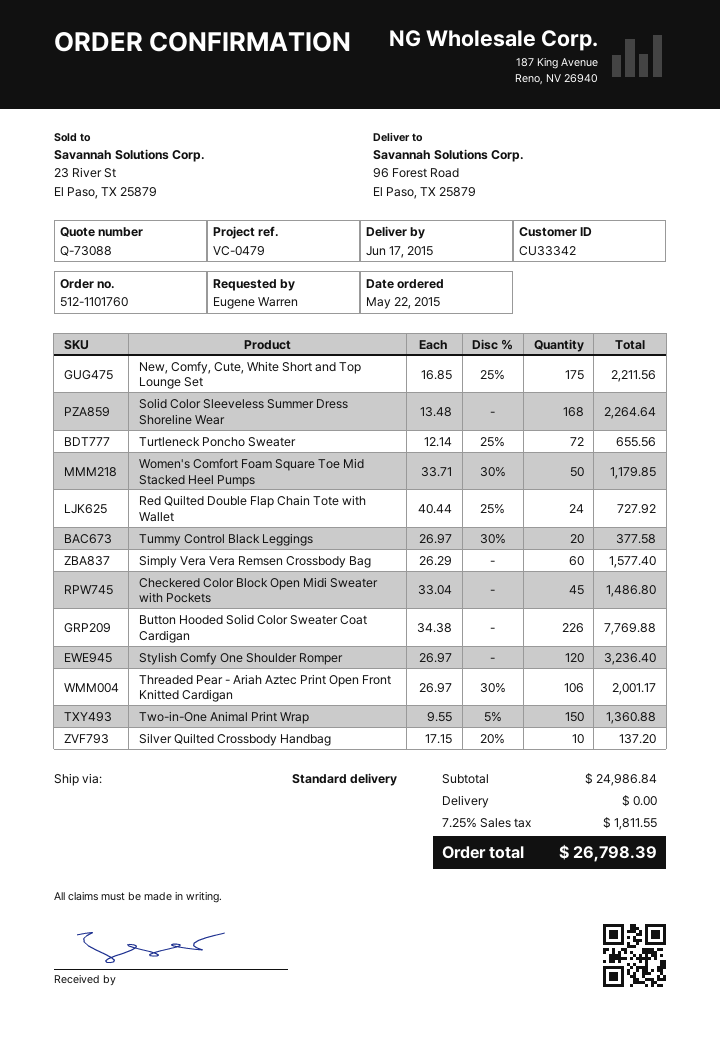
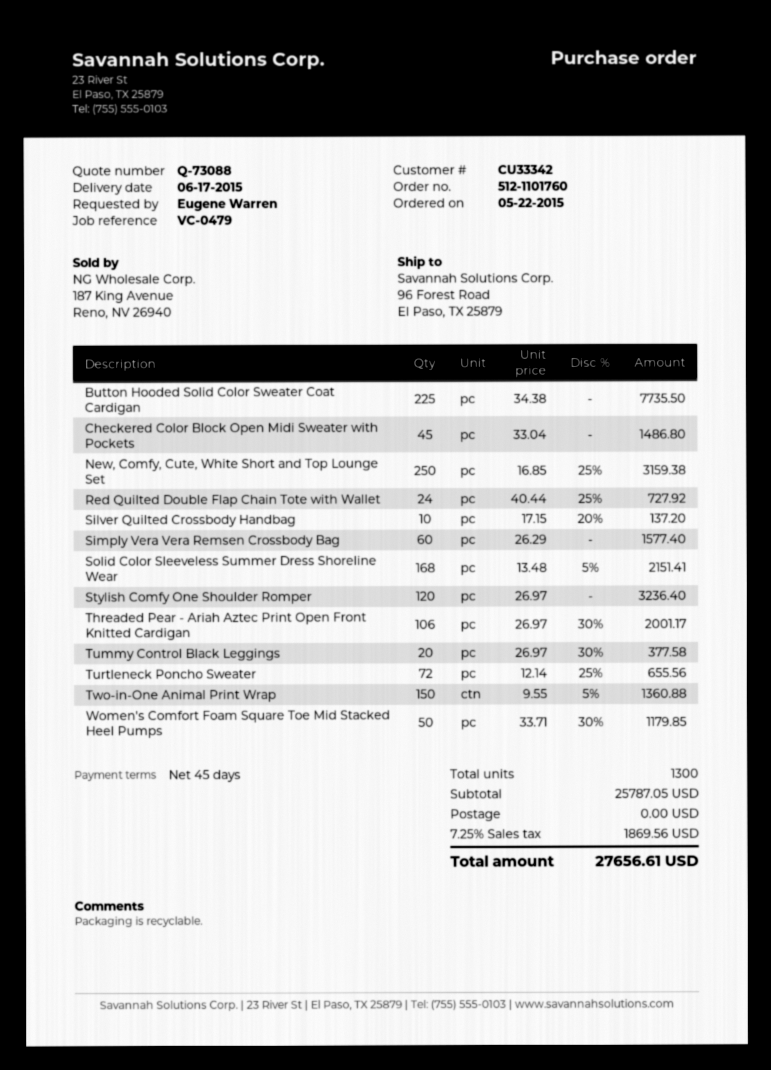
New, Comfy, Cute, White Short and Top Lounge Set: 175 x 16.85 - 25% = 2211.56 -> 250 x 16.85 - 25% = 3159.38
Solid Color Sleeveless Summer Dress Shoreline Wear: 168 x 13.48 = 2264.64 -> 168 x 13.48 - 5% = 2151.41
Button Hooded Solid Color Sweater Coat Cardigan: 226 x 34.38 = 7769.88 -> 225 x 34.38 = 7735.50
subtotal: 24986.84 -> 25787.05
tax: 7.25% = 1811.55 -> 7.25% = 1869.56
total: 26798.39 -> 27656.61

